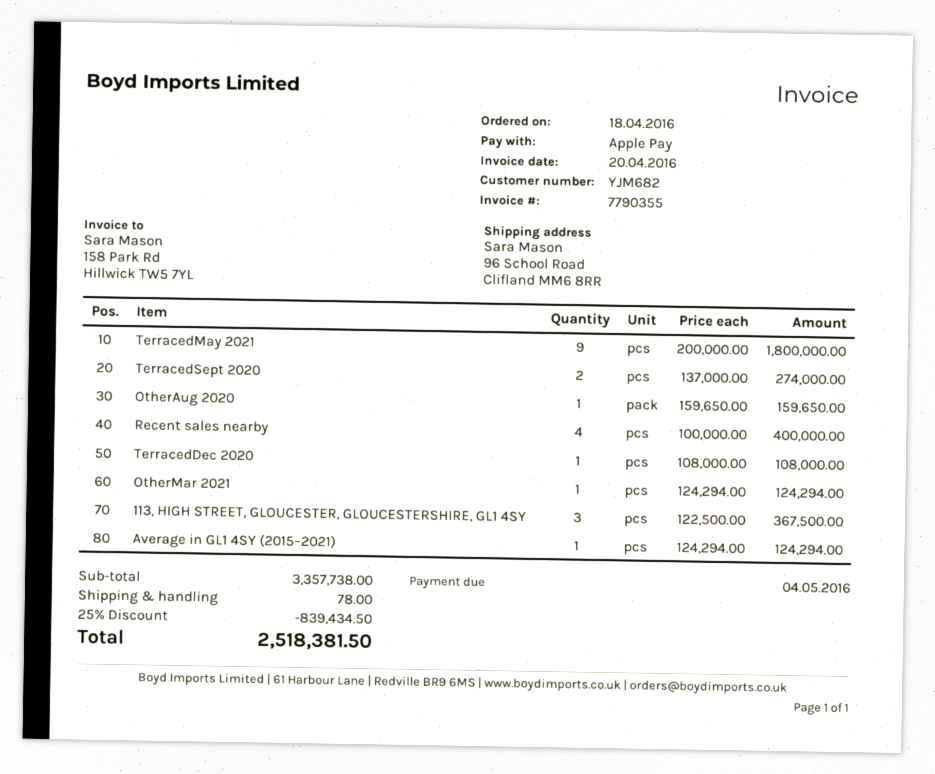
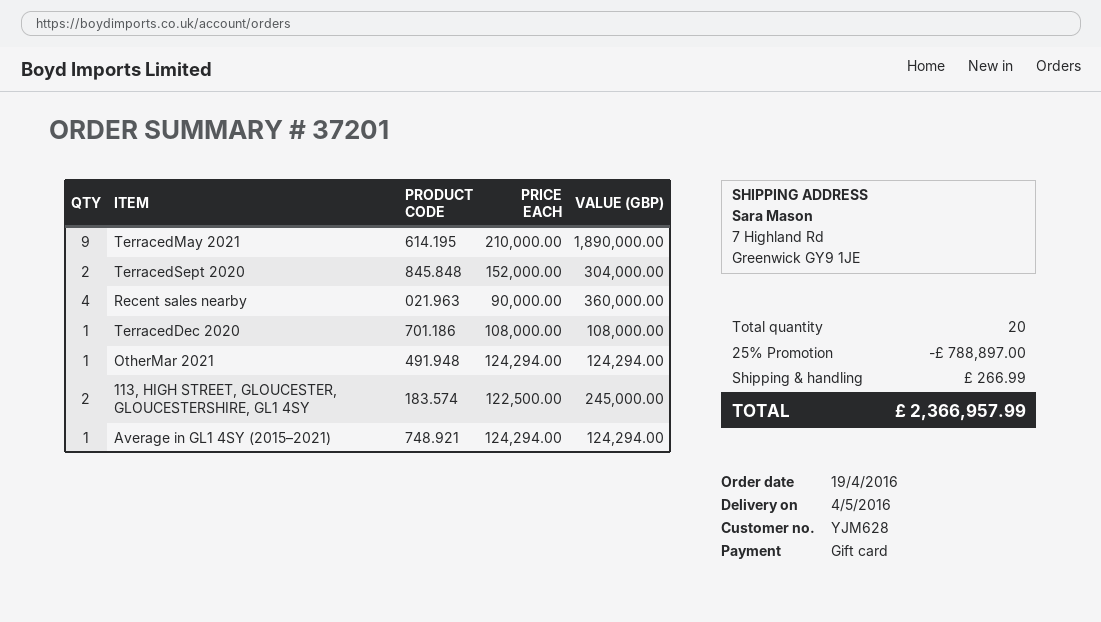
order date: 2016-04-18 -> 2016-04-19
customer number: YJM682 -> YJM628
payment method: Apple Pay -> gift card
ship to: 96 School Road, Clifland MM6 8RR -> 7 Highland Rd, Greenwick GY9 1JE
TerracedMay 2021: 9 x 200000.00 = 1800000.00 -> 9 x 210000.00 = 1890000.00
TerracedSept 2020: 2 x 137000.00 = 274000.00 -> 2 x 152000.00 = 304000.00
OtherAug 2020: 1 x 159650.00 = 159650.00 -> none
Recent sales nearby: 4 x 100000.00 = 400000.00 -> 4 x 90000.00 = 360000.00
113, HIGH STREET, GLOUCESTER, GLOUCESTERSHIRE, GL1 4SY: 3 x 122500.00 = 367500.00 -> 2 x 122500.00 = 245000.00
discount: 25% = 839434.50 -> 25% = 788897.00
shipping: 78.00 -> 266.99
total: 2518381.50 -> 2366957.99

